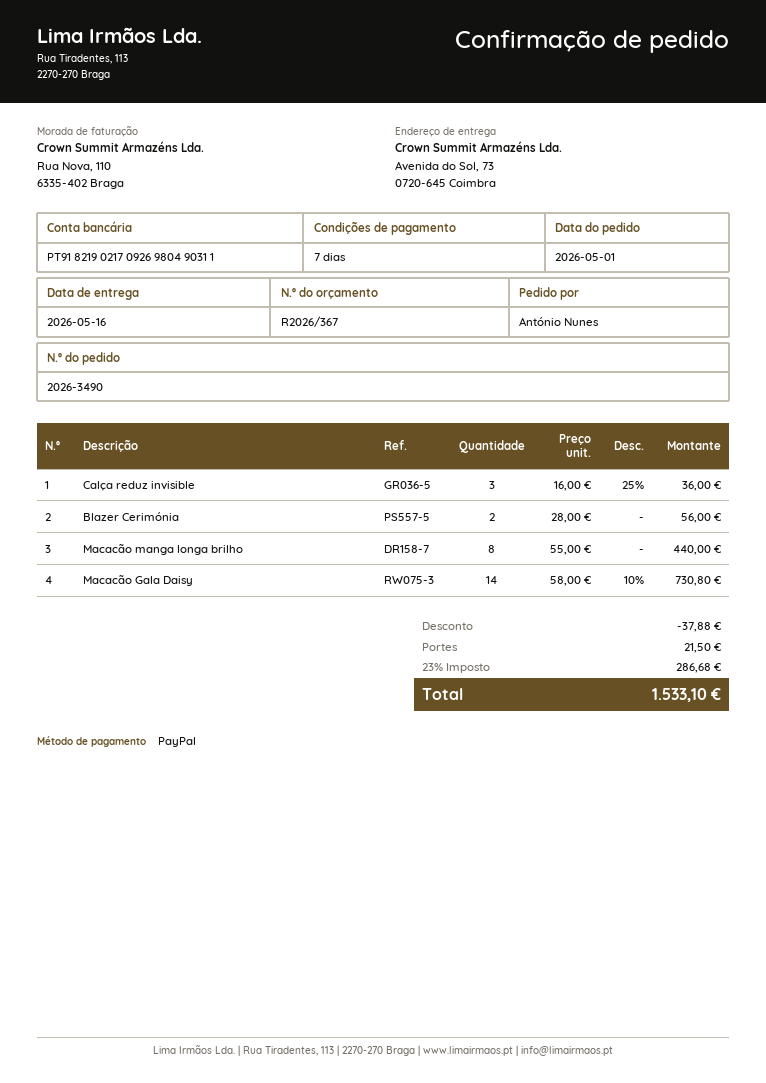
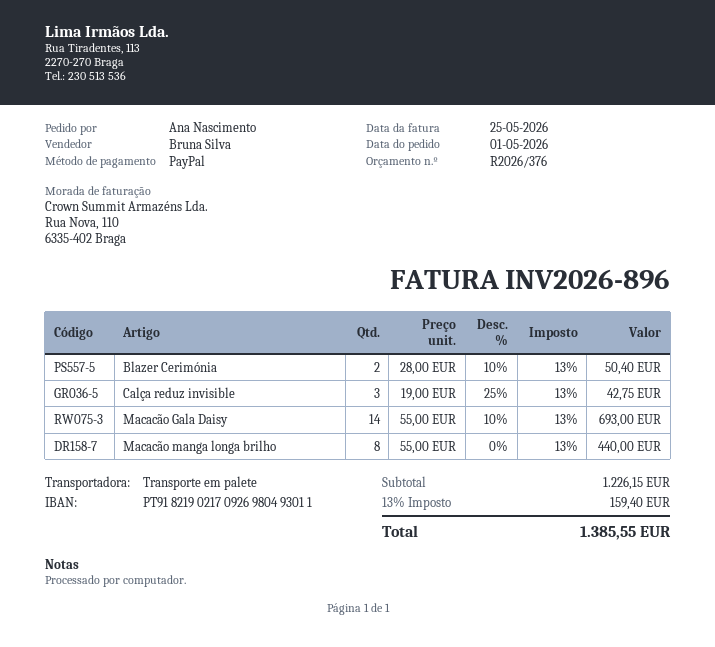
quote number: R2026/367 -> R2026/376
ordered by: António Nunes -> Ana Nascimento
bank account: PT91821902170926980490311 -> PT91821902170926980493011
Calça reduz invisible: 3 x 16.00 - 25% = 36.00 -> 3 x 19.00 - 25% = 42.75
Blazer Cerimónia: 2 x 28.00 = 56.00 -> 2 x 28.00 - 10% = 50.40
Macacão Gala Daisy: 14 x 58.00 - 10% = 730.80 -> 14 x 55.00 - 10% = 693.00
discount: 37.88 -> none
shipping: 21.50 -> none
tax: 23% = 286.68 -> 13% = 159.40
total: 1533.10 -> 1385.55

